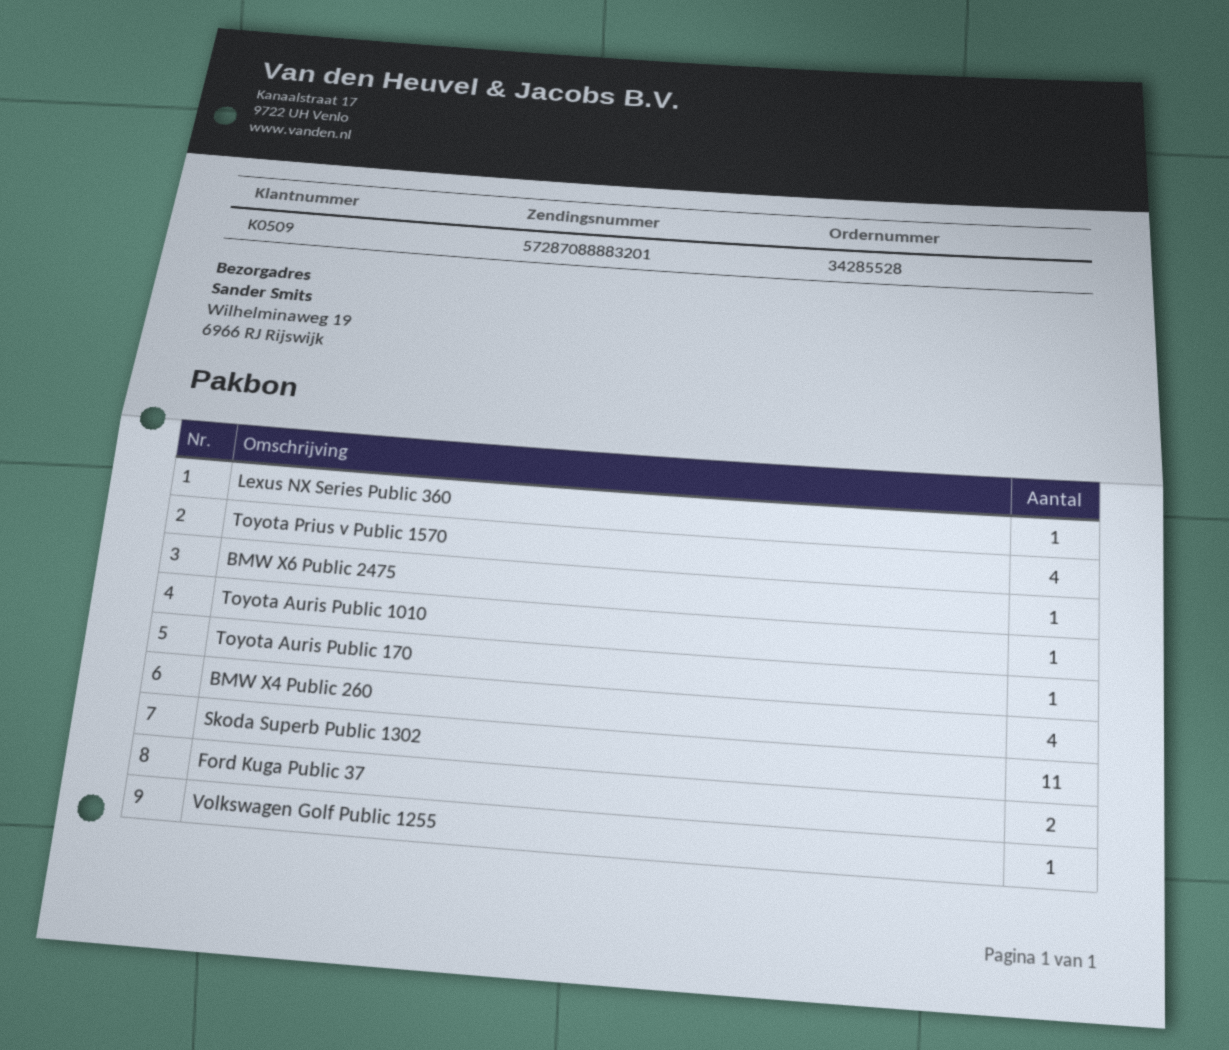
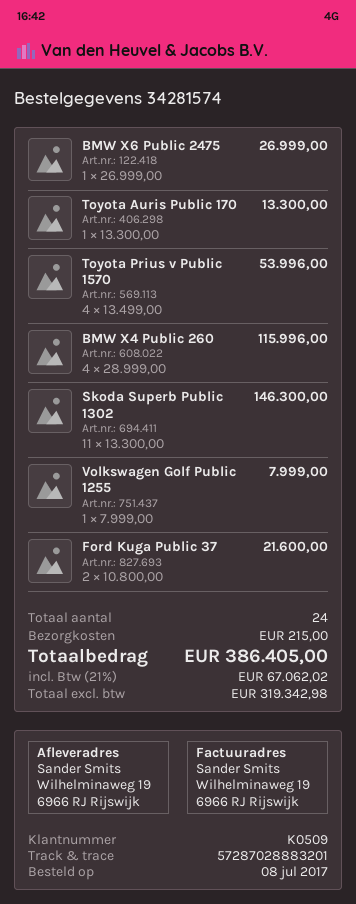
order number: 34285528 -> 34281574
tracking number: 57287088883201 -> 57287028883201
Lexus NX Series Public 360: 1 -> none
Toyota Auris Public 1010: 1 -> none

